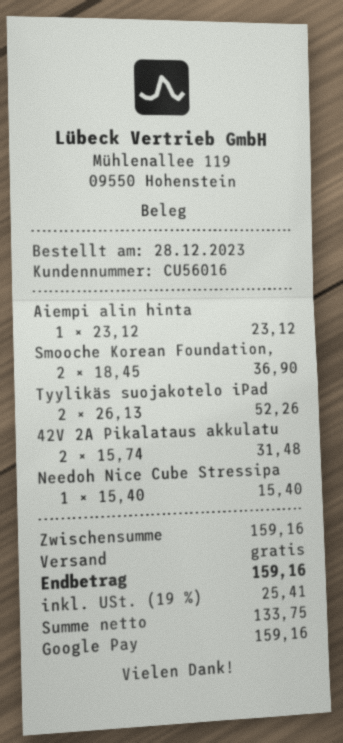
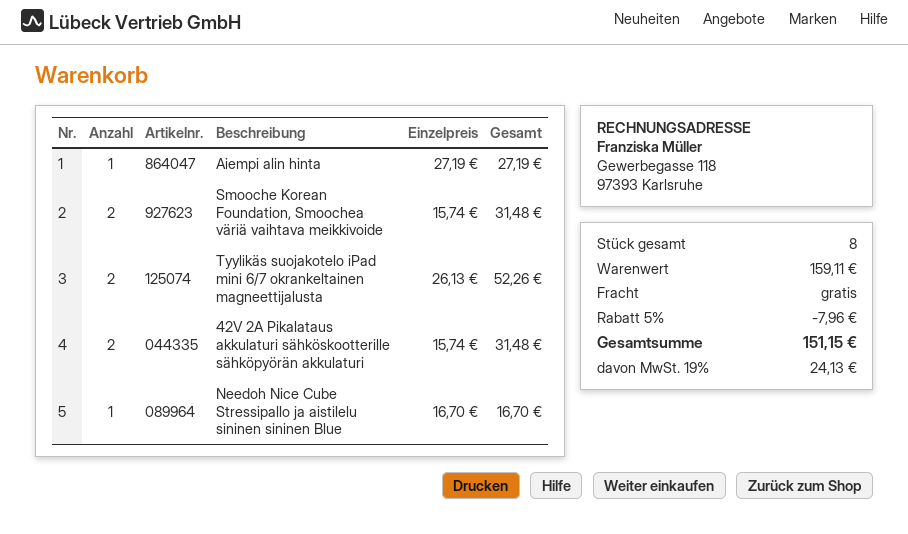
Aiempi alin hinta: 1 x 23.12 = 23.12 -> 1 x 27.19 = 27.19
Smooche Korean Foundation,: 2 x 18.45 = 36.90 -> 2 x 15.74 = 31.48
Needoh Nice Cube Stressipa: 1 x 15.40 = 15.40 -> 1 x 16.70 = 16.70
subtotal: 159.16 -> 159.11
discount: none -> 5% = 7.96
tax: 19% = 25.41 -> 19% = 24.13
total: 159.16 -> 151.15

